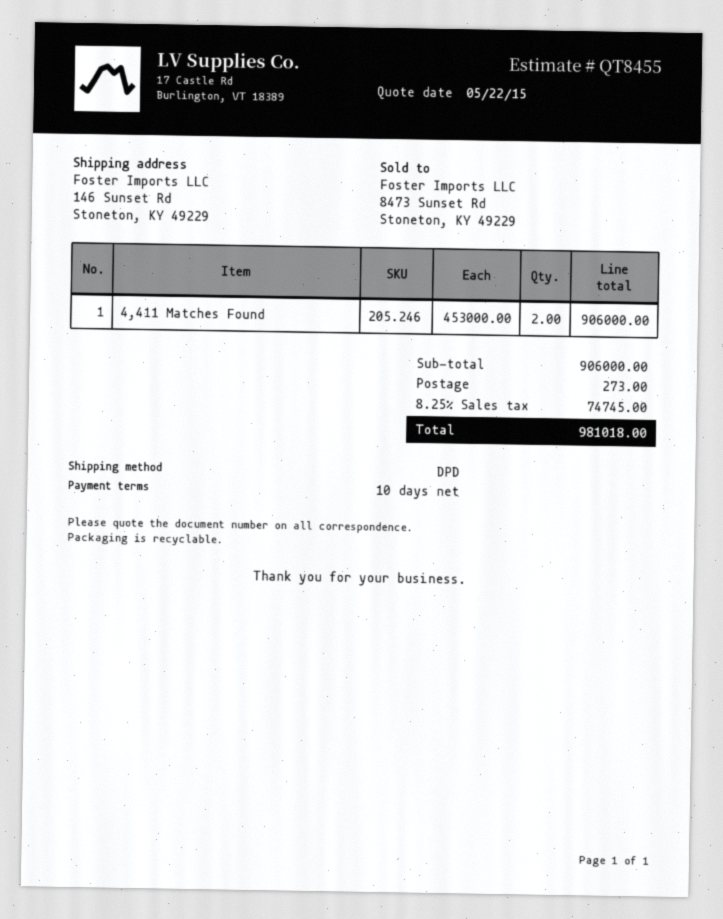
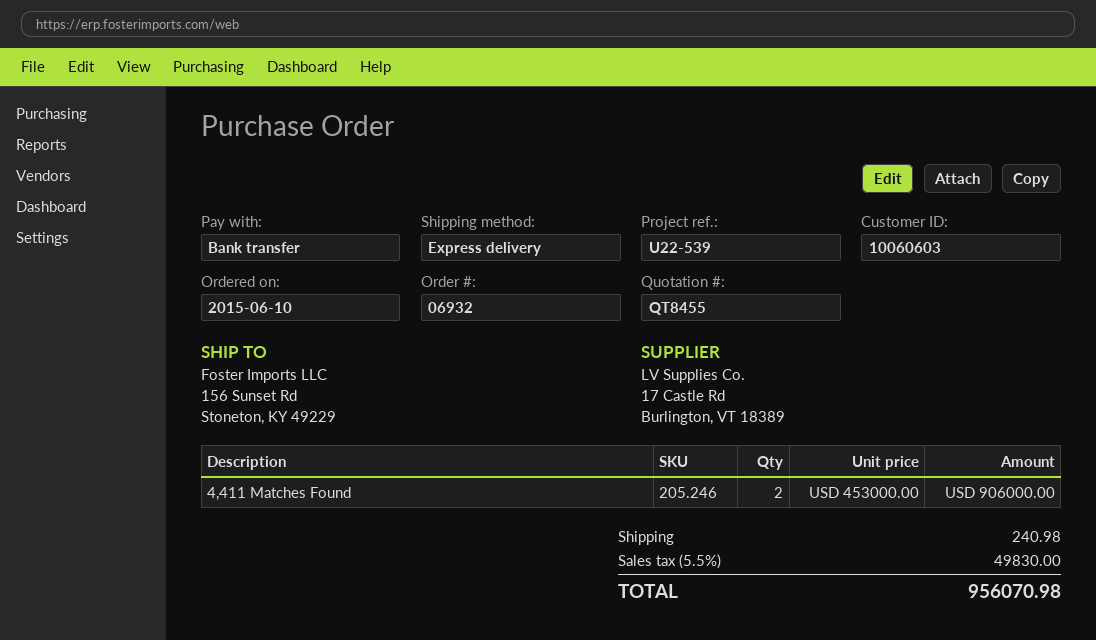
shipping method: DPD -> express
ship to: 146 Sunset Rd, Stoneton, KY 49229 -> 156 Sunset Rd, Stoneton, KY 49229
shipping: 273.00 -> 240.98
tax: 8.25% = 74745.00 -> 5.5% = 49830.00
total: 981018.00 -> 956070.98

